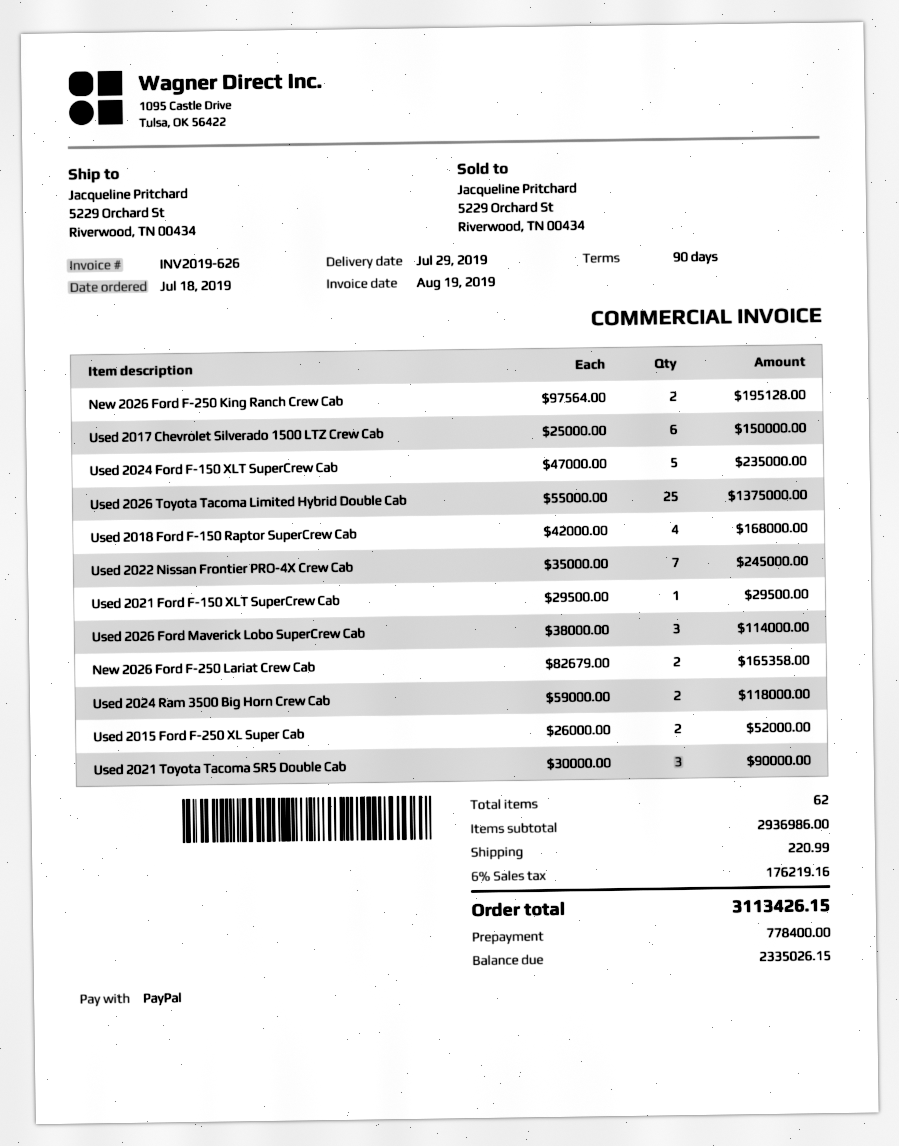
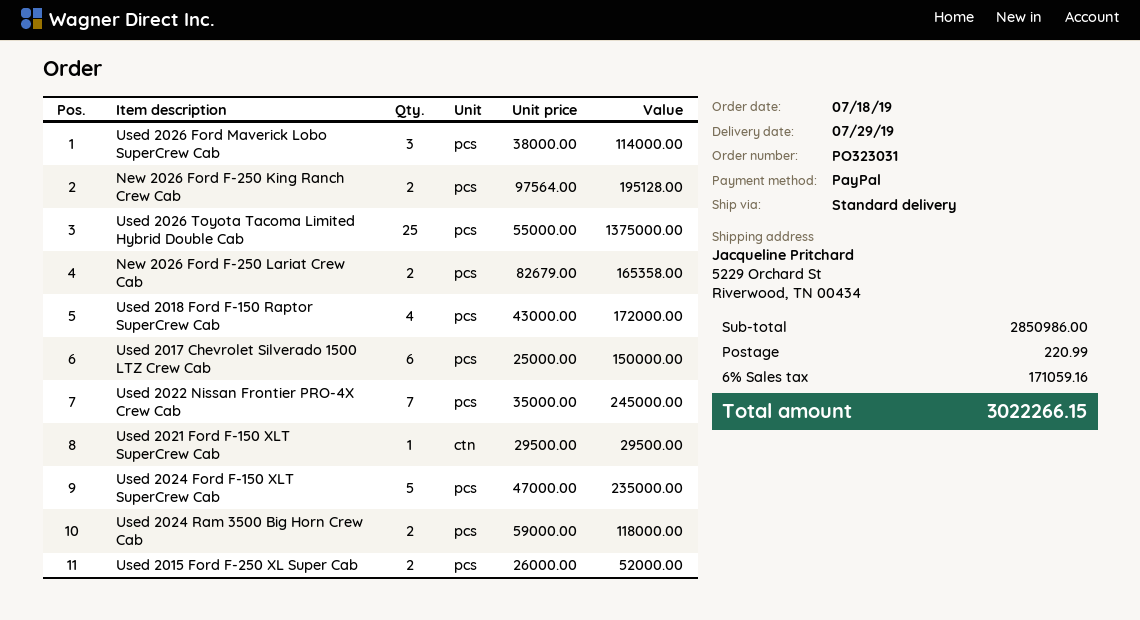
Used 2018 Ford F-150 Raptor SuperCrew Cab: 4 x 42000.00 = 168000.00 -> 4 x 43000.00 = 172000.00
Used 2021 Toyota Tacoma SR5 Double Cab: 3 x 30000.00 = 90000.00 -> none
subtotal: 2936986.00 -> 2850986.00
tax: 6% = 176219.16 -> 6% = 171059.16
total: 3113426.15 -> 3022266.15

